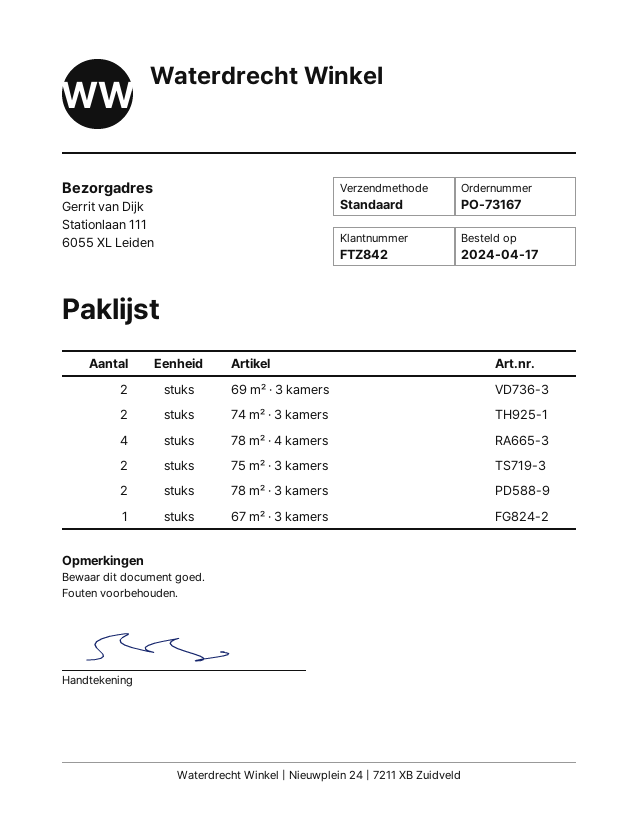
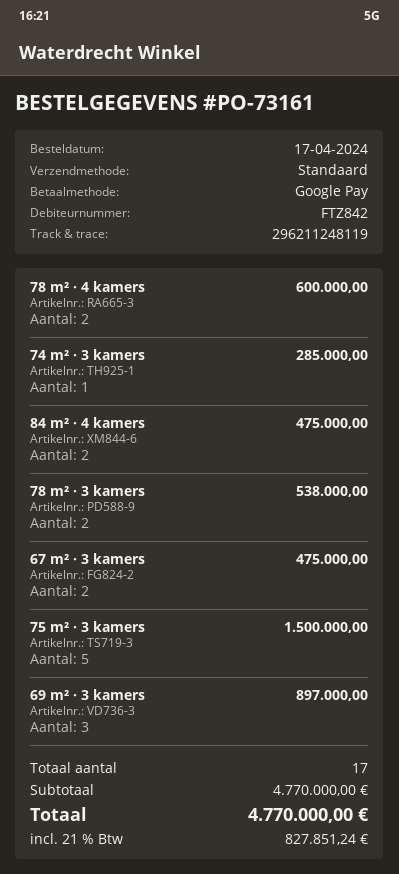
order number: PO-73167 -> PO-73161
69 m² · 3 kamers: 2 -> 3
74 m² · 3 kamers: 2 -> 1
78 m² · 4 kamers: 4 -> 2
75 m² · 3 kamers: 2 -> 5
67 m² · 3 kamers: 1 -> 2
84 m² · 4 kamers: none -> 2

